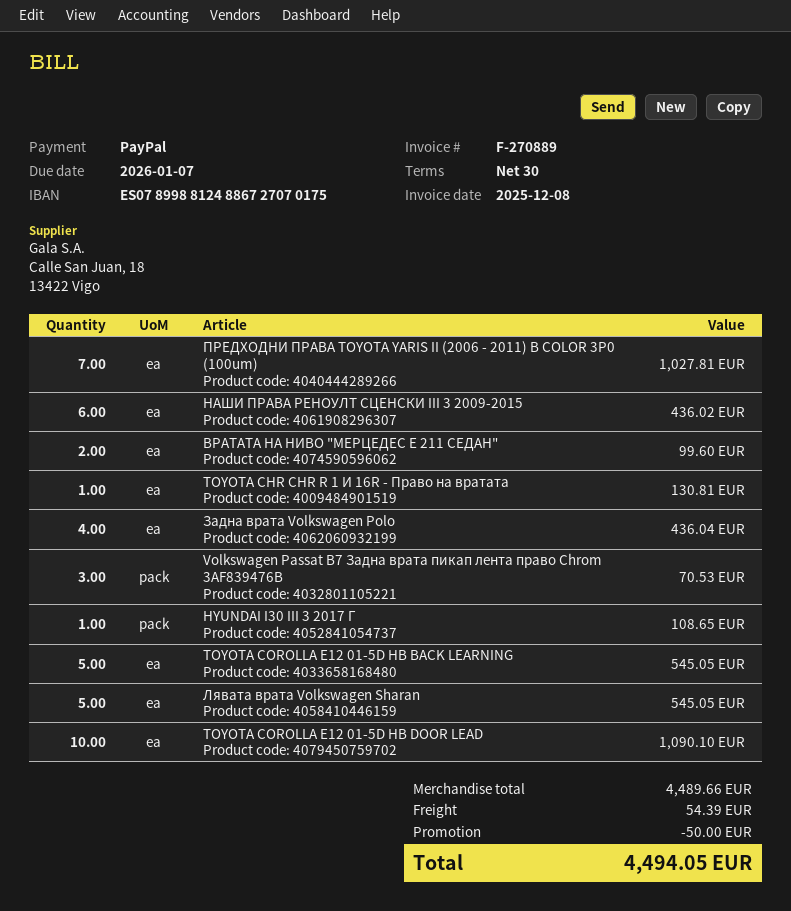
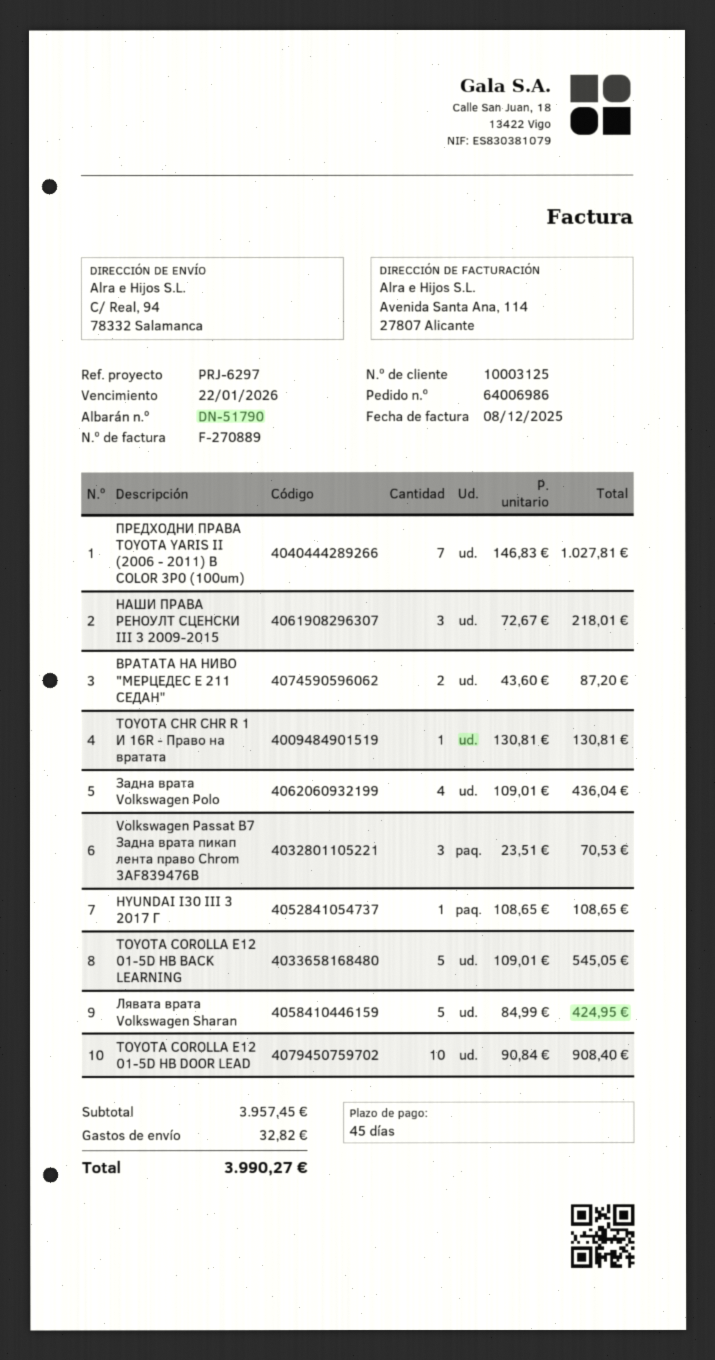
payment terms: 30 days -> 45 days
due date: 2026-01-07 -> 2026-01-22
НАШИ ПРАВА РЕНОУЛТ СЦЕНСКИ III 3 2009-2015: 6 for 436.02 -> 3 for 218.01
ВРАТАТА НА НИВО "МЕРЦЕДЕС Е 211 СЕДАН": 2 for 99.60 -> 2 for 87.20
Лявата врата Volkswagen Sharan: 5 for 545.05 -> 5 for 424.95
TOYOTA COROLLA E12 01-5D HB DOOR LEAD: 10 for 1090.10 -> 10 for 908.40
subtotal: 4489.66 -> 3957.45
discount: 50.00 -> none
shipping: 54.39 -> 32.82
total: 4494.05 -> 3990.27

